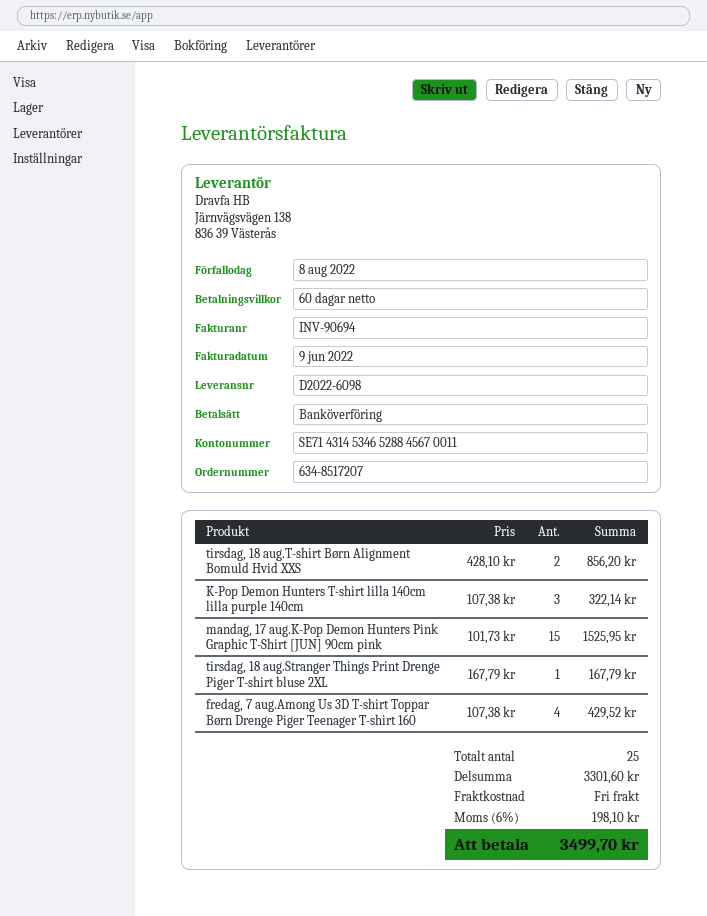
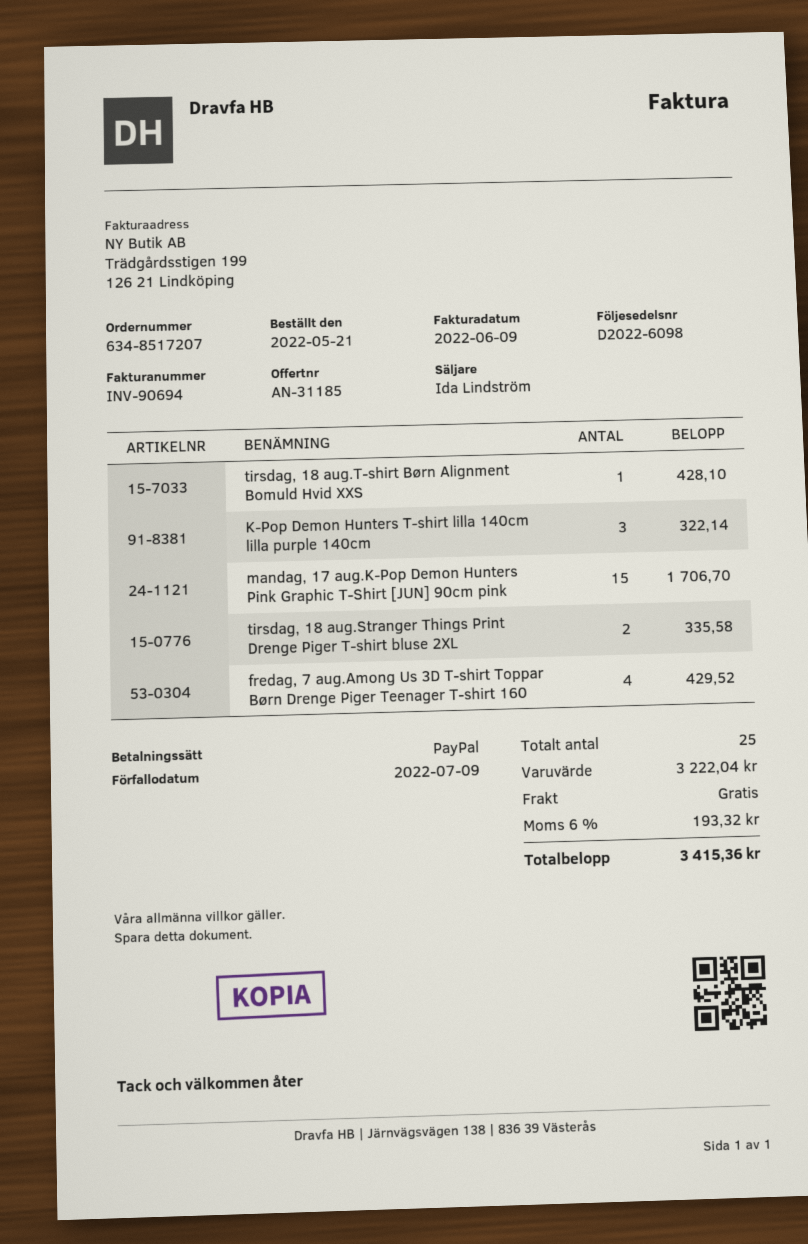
due date: 2022-08-08 -> 2022-07-09
payment method: bank transfer -> PayPal
tirsdag, 18 aug.T-shirt Børn Alignment Bomuld Hvid XXS: 2 for 856.20 -> 1 for 428.10
mandag, 17 aug.K-Pop Demon Hunters Pink Graphic T-Shirt [JUN] 90cm pink: 15 for 1525.95 -> 15 for 1706.70
tirsdag, 18 aug.Stranger Things Print Drenge Piger T-shirt bluse 2XL: 1 for 167.79 -> 2 for 335.58
subtotal: 3301.60 -> 3222.04
tax: 6% = 198.10 -> 6% = 193.32
total: 3499.70 -> 3415.36

